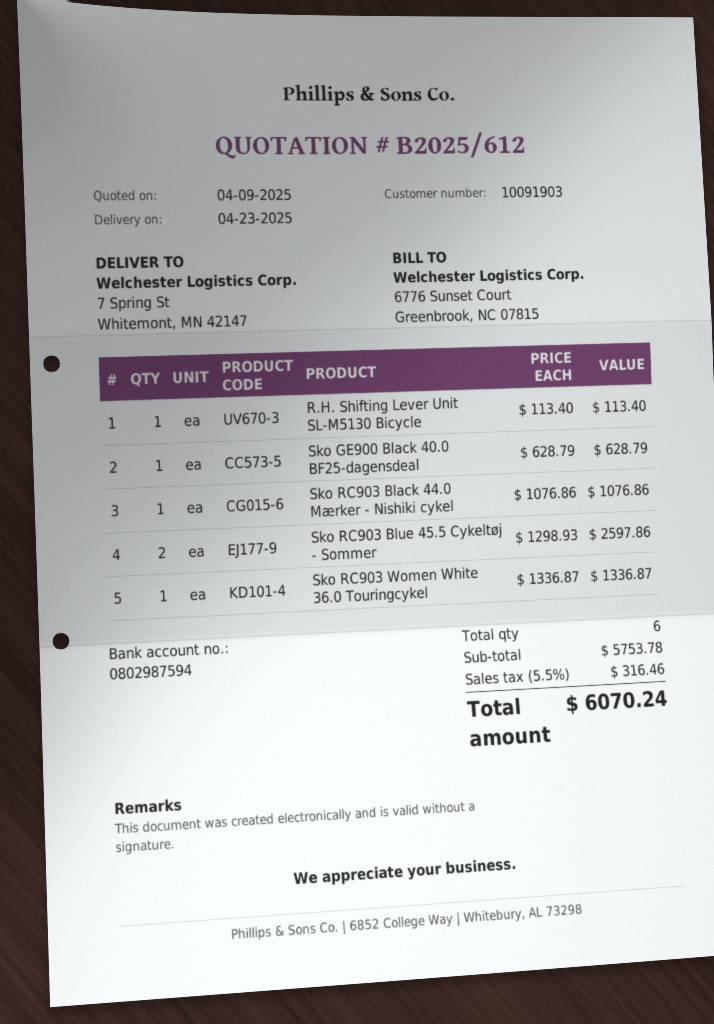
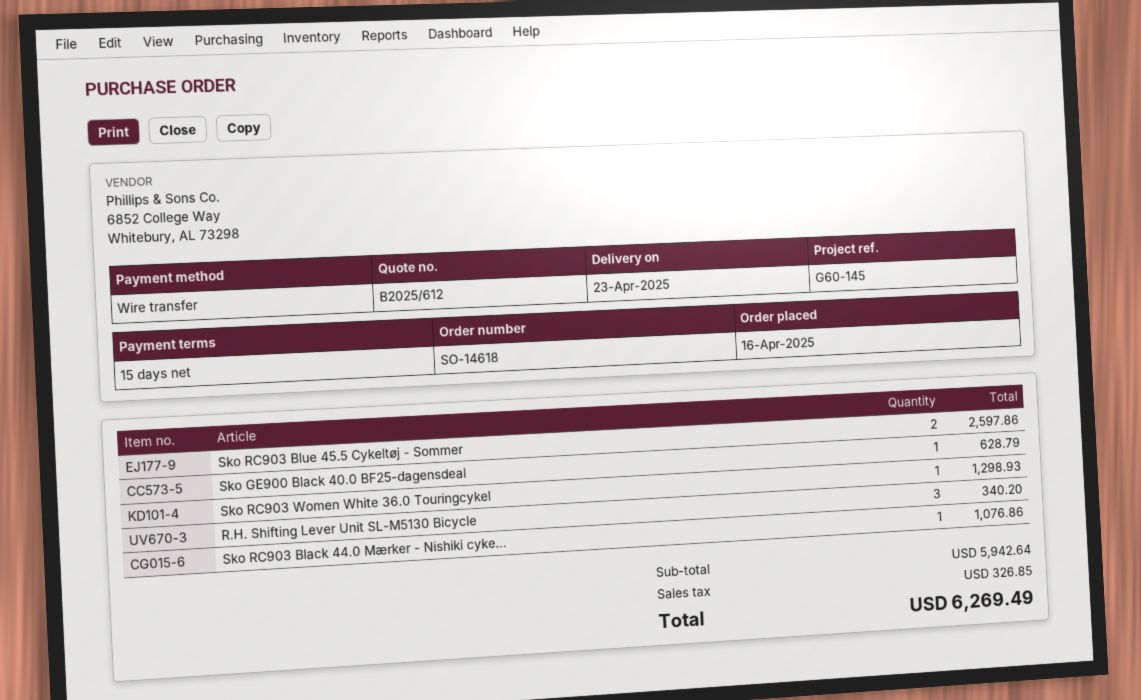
R.H. Shifting Lever Unit SL-M5130 Bicycle: 1 for 113.40 -> 3 for 340.20
Sko RC903 Women White 36.0 Touringcykel: 1 for 1336.87 -> 1 for 1298.93
subtotal: 5753.78 -> 5942.64
tax: 316.46 -> 326.85
total: 6070.24 -> 6269.49

